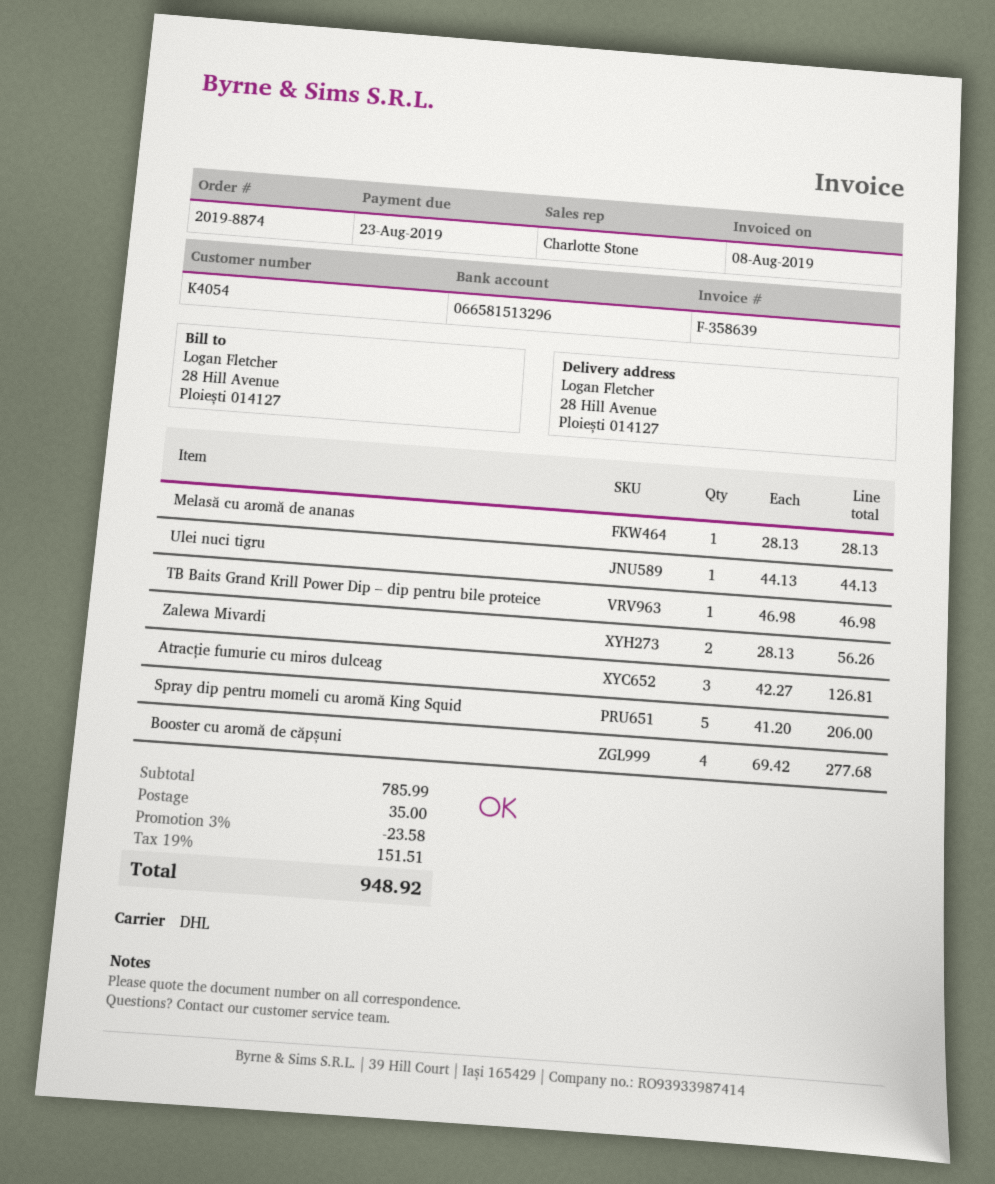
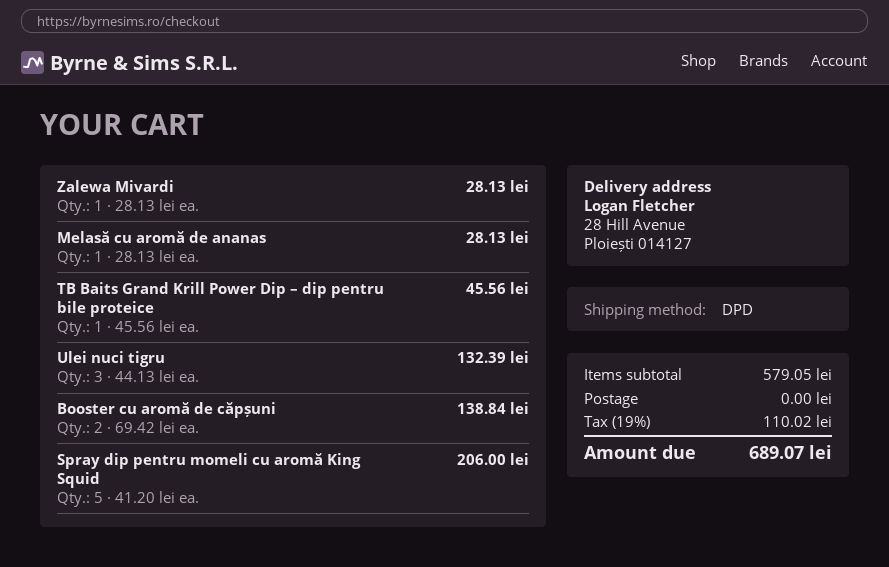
shipping method: DHL -> DPD
Ulei nuci tigru: 1 x 44.13 = 44.13 -> 3 x 44.13 = 132.39
TB Baits Grand Krill Power Dip – dip pentru bile proteice: 1 x 46.98 = 46.98 -> 1 x 45.56 = 45.56
Zalewa Mivardi: 2 x 28.13 = 56.26 -> 1 x 28.13 = 28.13
Atracție fumurie cu miros dulceag: 3 x 42.27 = 126.81 -> none
Booster cu aromă de căpșuni: 4 x 69.42 = 277.68 -> 2 x 69.42 = 138.84
subtotal: 785.99 -> 579.05
discount: 3% = 23.58 -> none
shipping: 35.00 -> 0.00
tax: 19% = 151.51 -> 19% = 110.02
total: 948.92 -> 689.07

